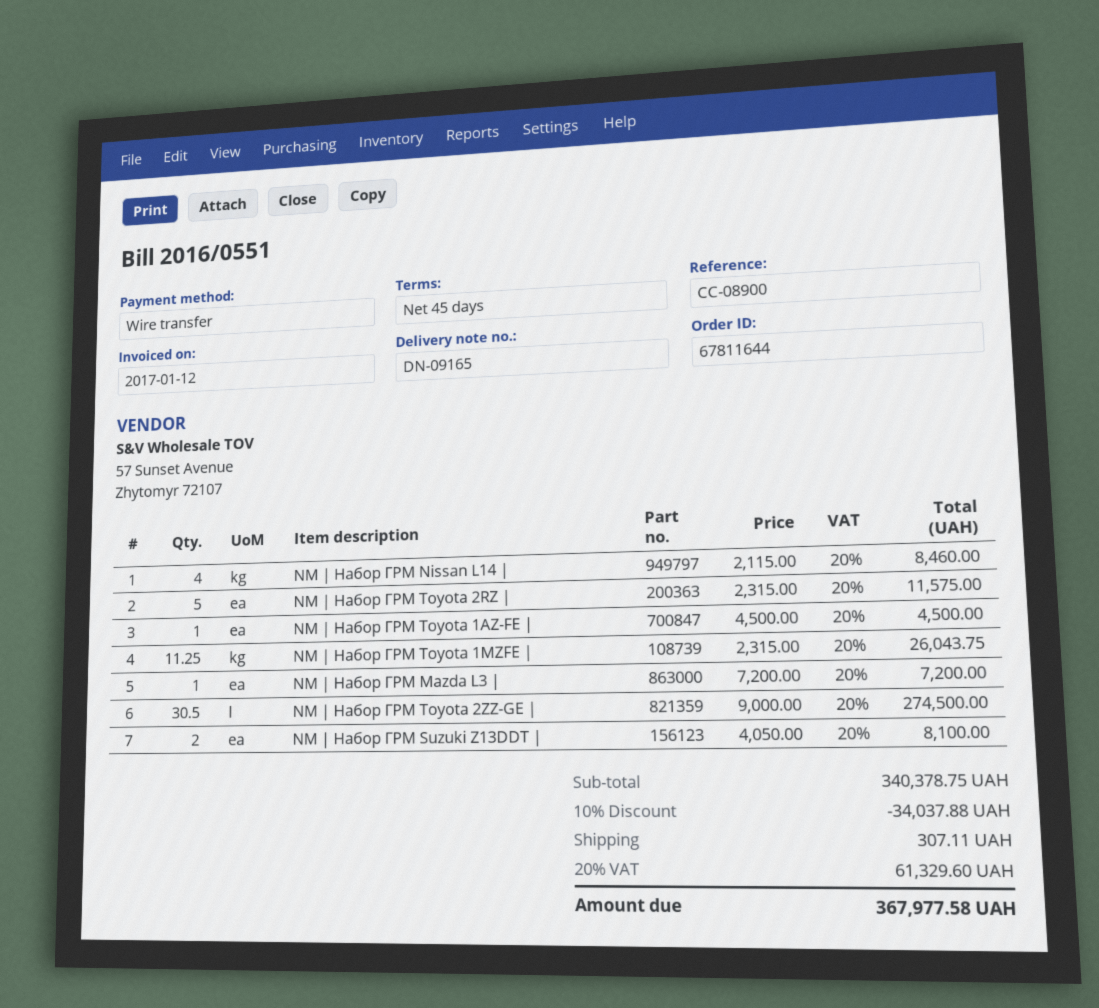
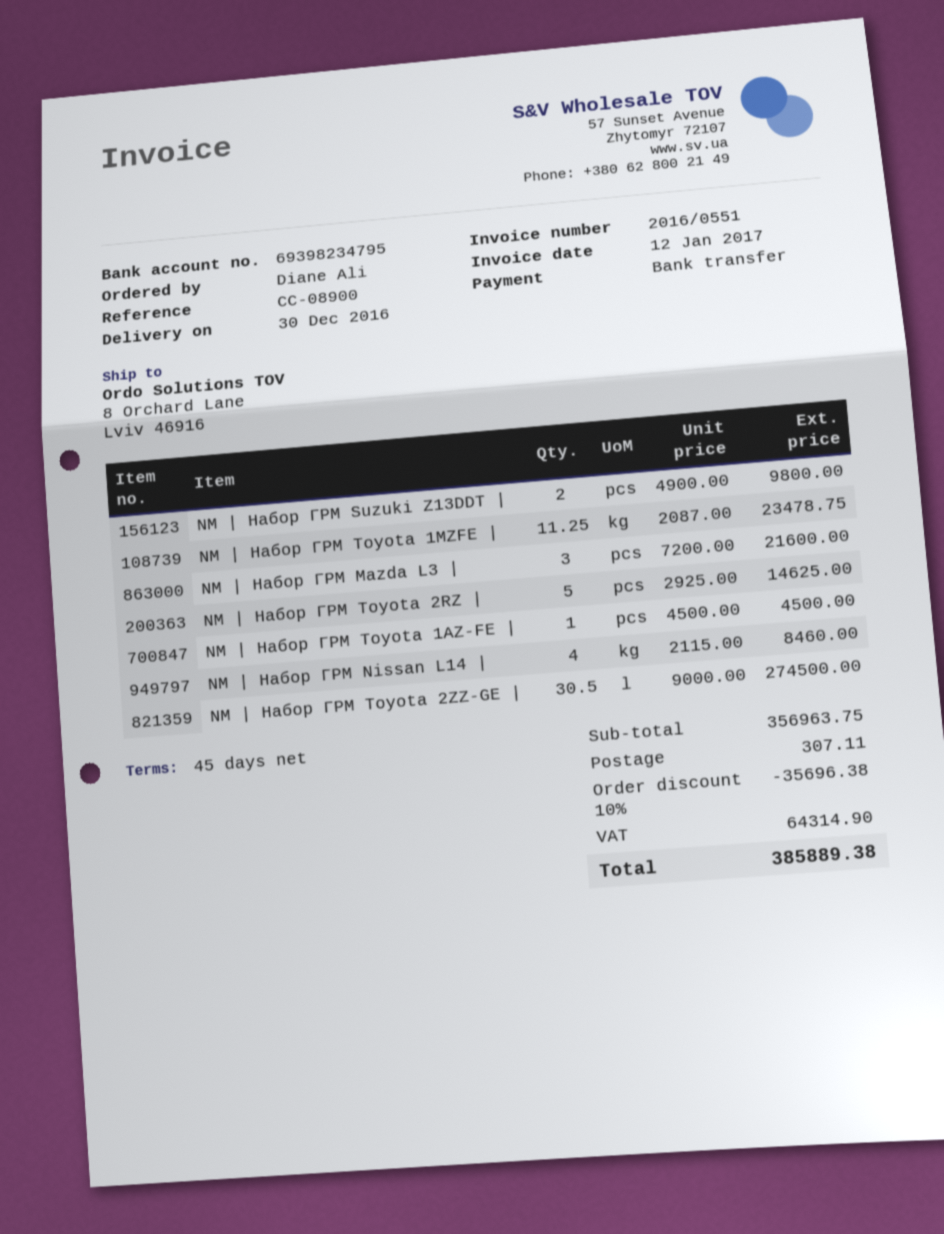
NM | Набор ГРМ Toyota 2RZ |: 5 x 2315.00 = 11575.00 -> 5 x 2925.00 = 14625.00
NM | Набор ГРМ Toyota 1MZFE |: 11.25 x 2315.00 = 26043.75 -> 11.25 x 2087.00 = 23478.75
NM | Набор ГРМ Mazda L3 |: 1 x 7200.00 = 7200.00 -> 3 x 7200.00 = 21600.00
NM | Набор ГРМ Suzuki Z13DDT |: 2 x 4050.00 = 8100.00 -> 2 x 4900.00 = 9800.00
subtotal: 340378.75 -> 356963.75
discount: 10% = 34037.88 -> 10% = 35696.38
tax: 61329.60 -> 64314.90
total: 367977.58 -> 385889.38

